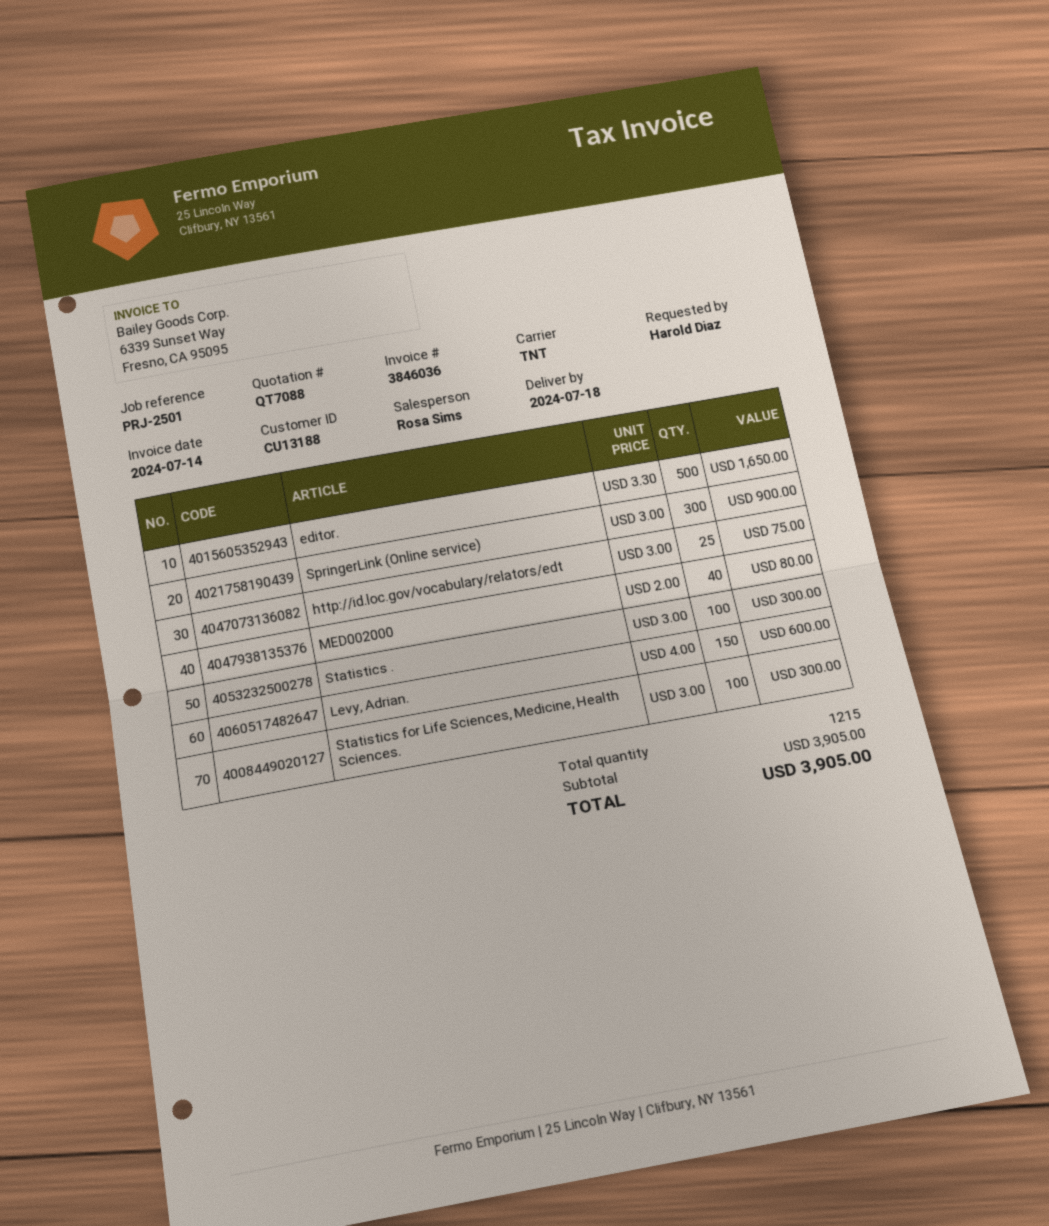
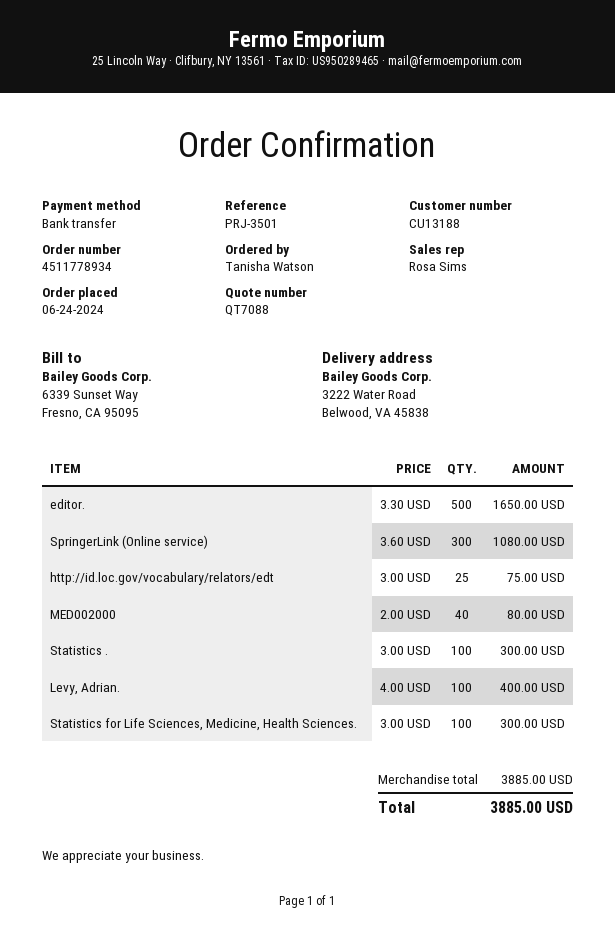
reference: PRJ-2501 -> PRJ-3501
ordered by: Harold Diaz -> Tanisha Watson
SpringerLink (Online service): 300 x 3.00 = 900.00 -> 300 x 3.60 = 1080.00
Levy, Adrian.: 150 x 4.00 = 600.00 -> 100 x 4.00 = 400.00
subtotal: 3905.00 -> 3885.00
total: 3905.00 -> 3885.00

